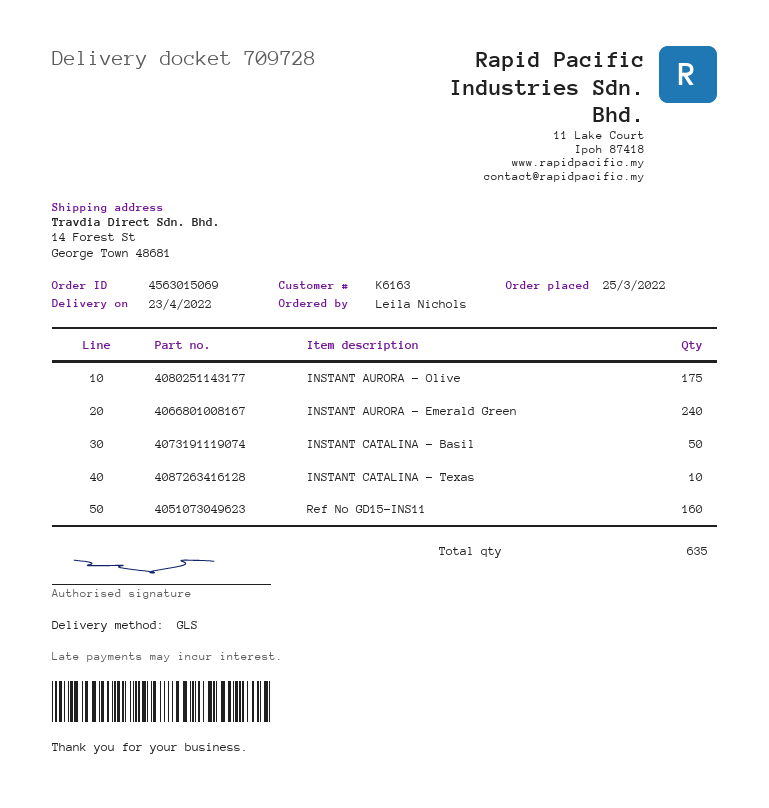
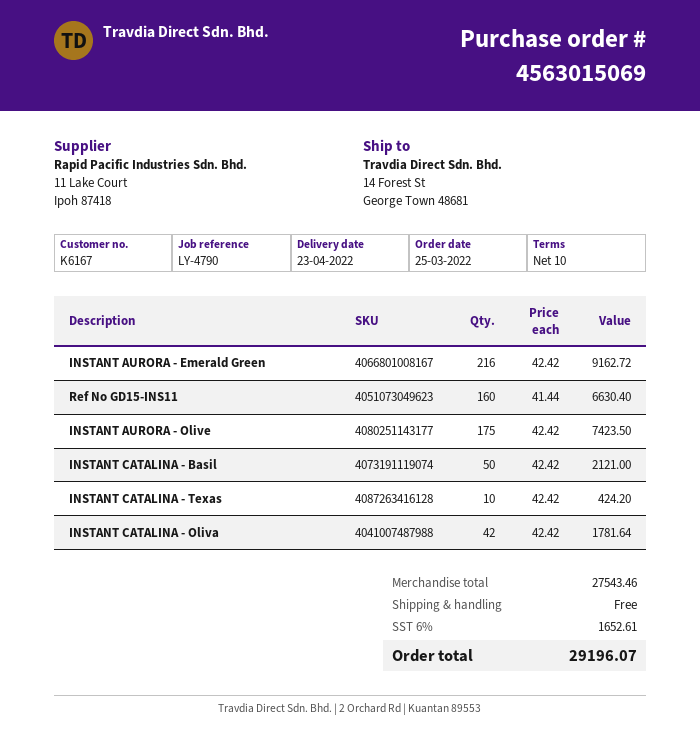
customer number: K6163 -> K6167
INSTANT AURORA - Emerald Green: 240 -> 216
INSTANT CATALINA - Oliva: none -> 42

